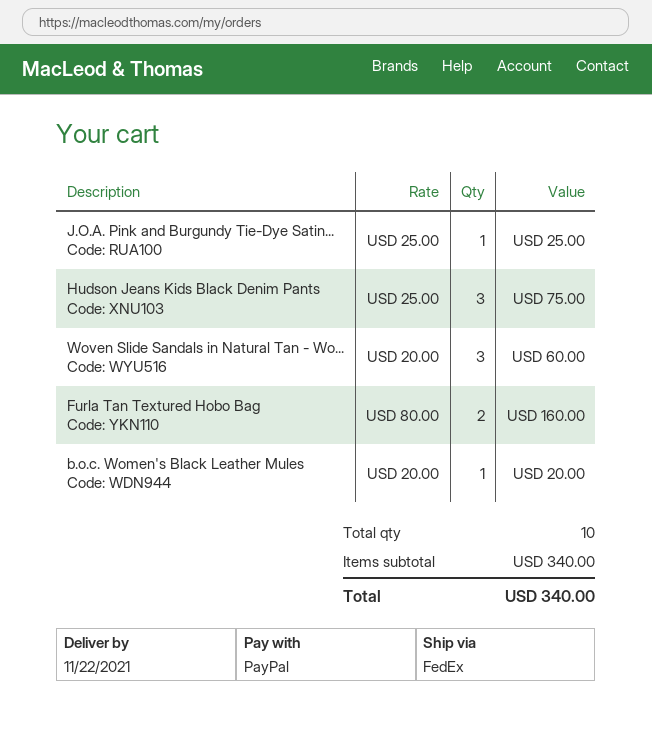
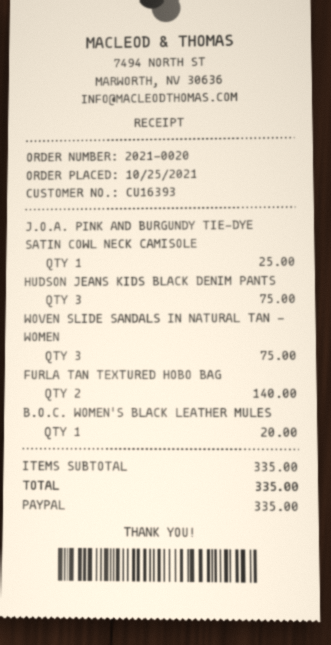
Woven Slide Sandals in Natural Tan - Wo...: 3 for 60.00 -> 3 for 75.00
Furla Tan Textured Hobo Bag: 2 for 160.00 -> 2 for 140.00
subtotal: 340.00 -> 335.00
total: 340.00 -> 335.00

